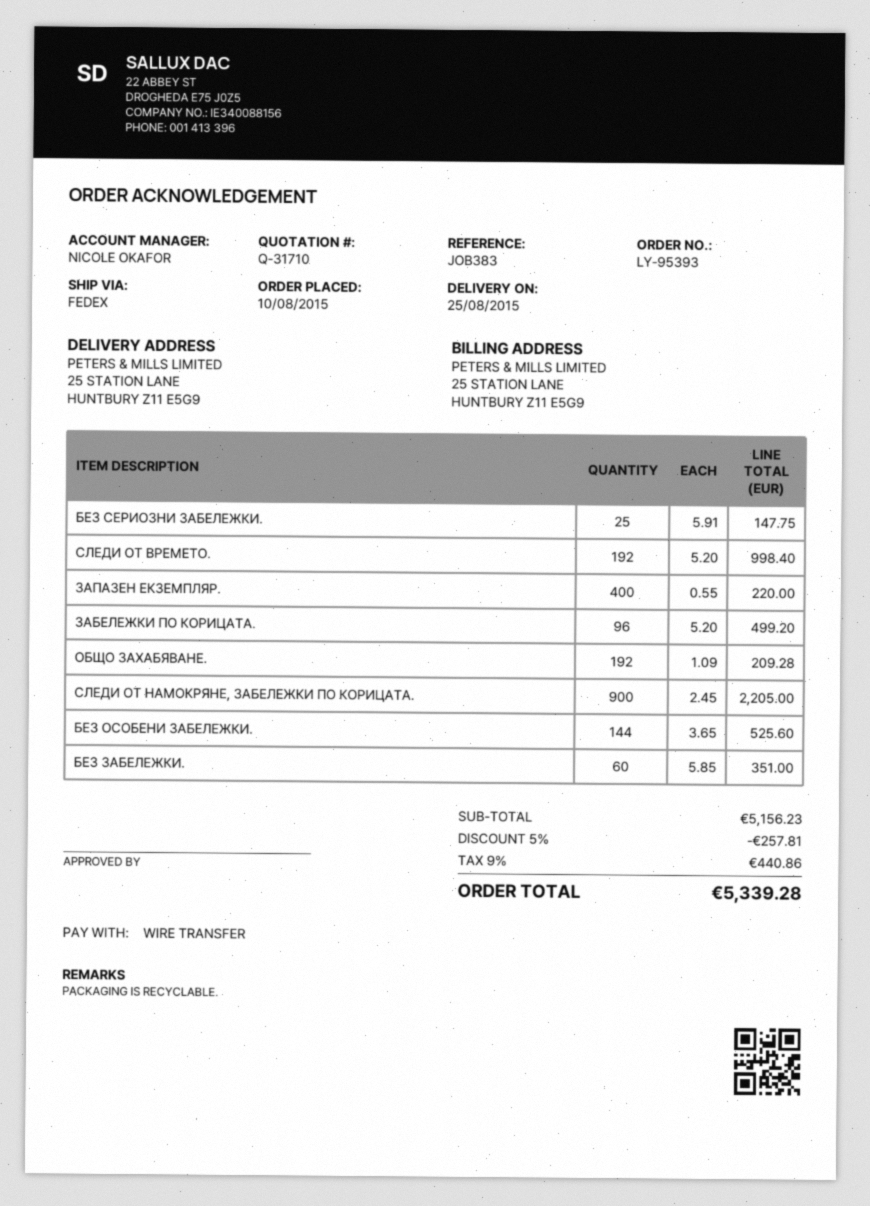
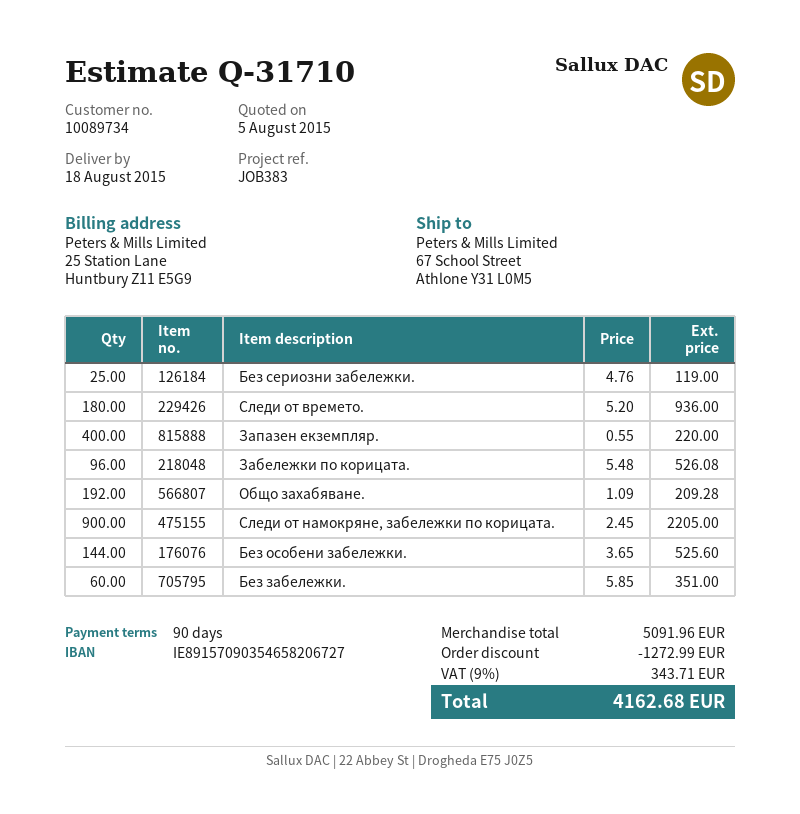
delivery date: 2015-08-25 -> 2015-08-18
ship to: 25 STATION LANE, HUNTBURY Z11 E5G9 -> 67 School Street, Athlone Y31 L0M5
БЕЗ СЕРИОЗНИ ЗАБЕЛЕЖКИ.: 25 x 5.91 = 147.75 -> 25 x 4.76 = 119.00
СЛЕДИ ОТ ВРЕМЕТО.: 192 x 5.20 = 998.40 -> 180 x 5.20 = 936.00
ЗАБЕЛЕЖКИ ПО КОРИЦАТА.: 96 x 5.20 = 499.20 -> 96 x 5.48 = 526.08
subtotal: 5156.23 -> 5091.96
discount: 257.81 -> 1272.99
tax: 9% = 440.86 -> 9% = 343.71
total: 5339.28 -> 4162.68

